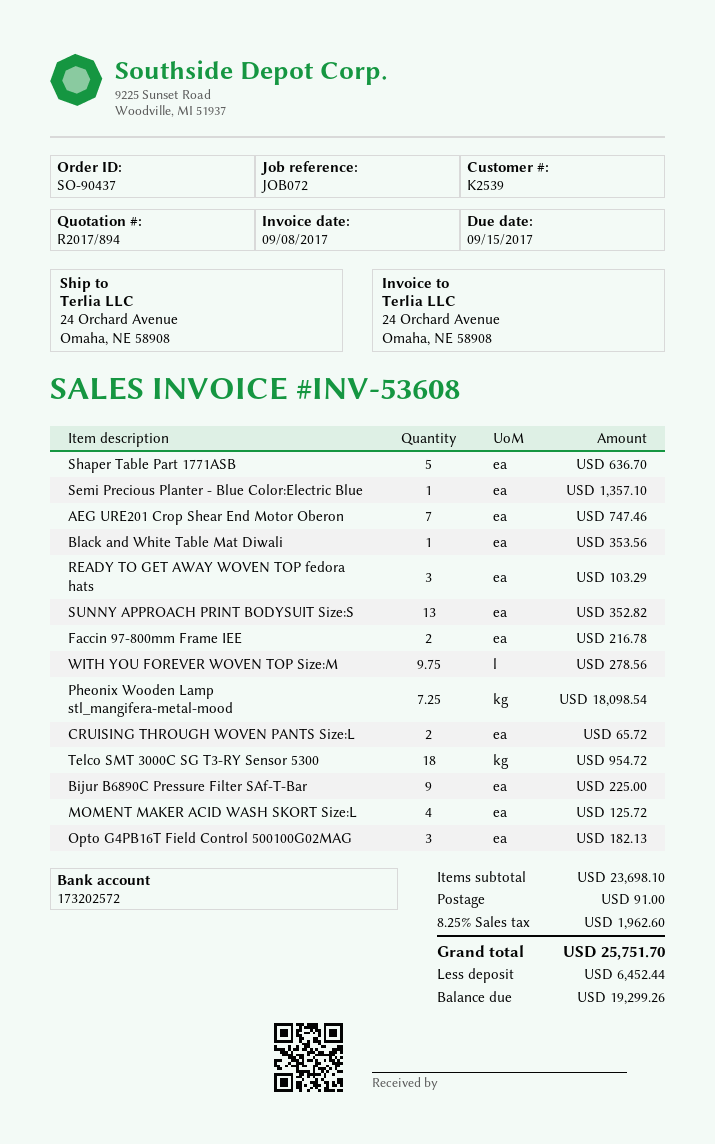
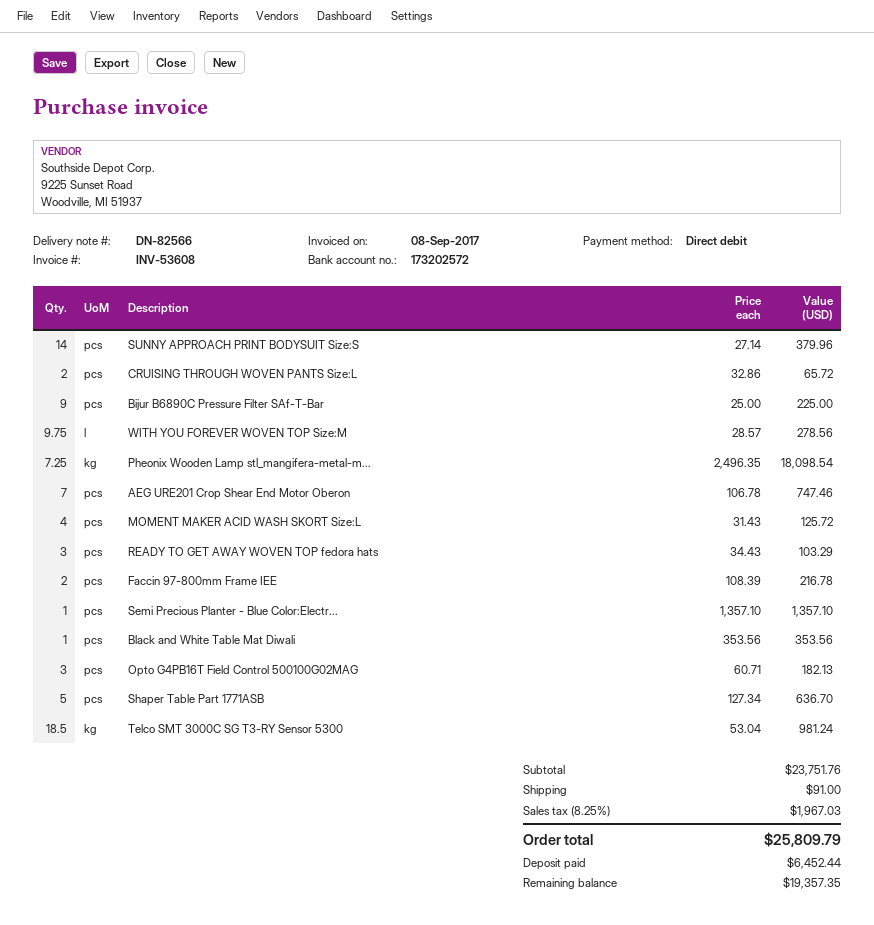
SUNNY APPROACH PRINT BODYSUIT Size:S: 13 for 352.82 -> 14 for 379.96
Telco SMT 3000C SG T3-RY Sensor 5300: 18 for 954.72 -> 18.5 for 981.24
subtotal: 23698.10 -> 23751.76
tax: 8.25% = 1962.60 -> 8.25% = 1967.03
total: 25751.70 -> 25809.79
balance: 19299.26 -> 19357.35

